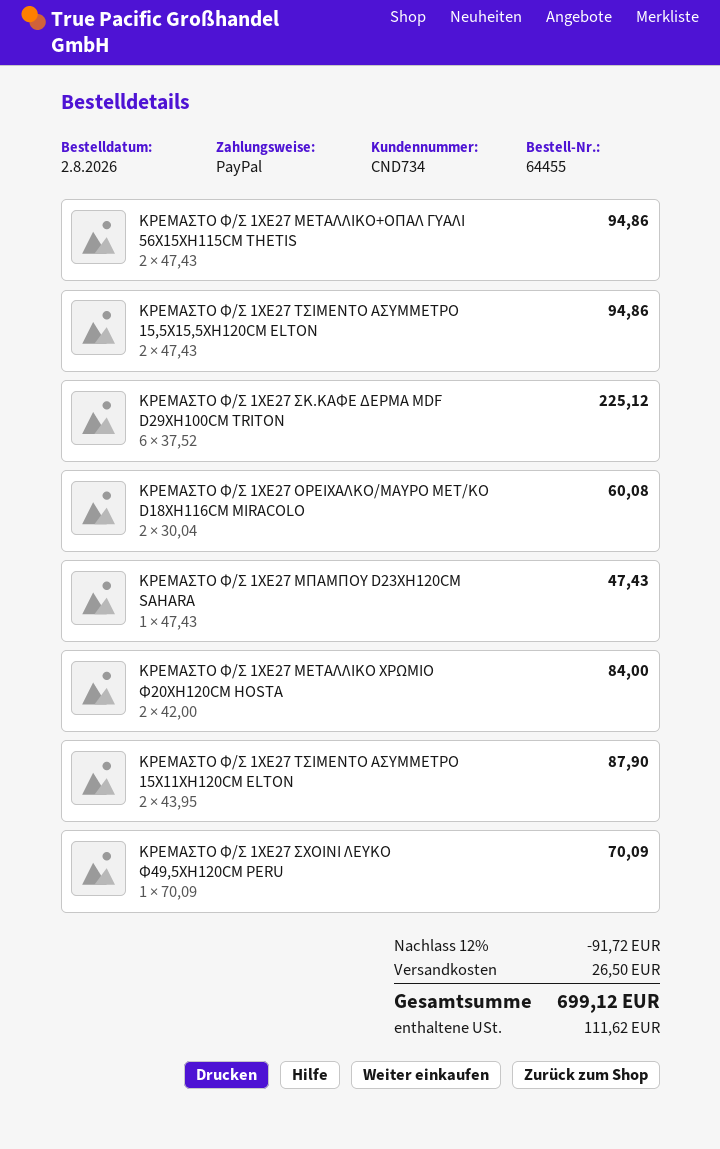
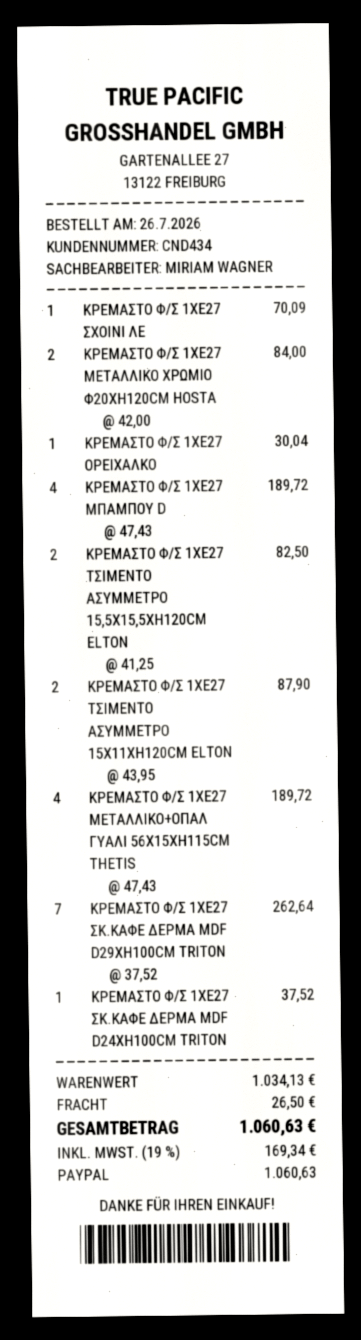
order date: 2026-08-02 -> 2026-07-26
customer number: CND734 -> CND434
ΚΡΕΜΑΣΤΟ Φ/Σ 1ΧΕ27 ΜΕΤΑΛΛΙΚΟ+ΟΠΑΛ ΓΥΑΛΙ 56X15XH115CM THETIS: 2 x 47.43 = 94.86 -> 4 x 47.43 = 189.72
ΚΡΕΜΑΣΤΟ Φ/Σ 1ΧΕ27 ΤΣΙΜΕΝΤΟ ΑΣΥΜΜΕΤΡΟ 15,5Χ15,5ΧΗ120CM ELTON: 2 x 47.43 = 94.86 -> 2 x 41.25 = 82.50
ΚΡΕΜΑΣΤΟ Φ/Σ 1ΧΕ27 ΣΚ.ΚΑΦΕ ΔΕΡΜΑ MDF D29XH100CM TRITON: 6 x 37.52 = 225.12 -> 7 x 37.52 = 262.64
ΚΡΕΜΑΣΤΟ Φ/Σ 1ΧΕ27 ΟΡΕΙΧΑΛΚΟ/ΜΑΥΡΟ ΜΕΤ/ΚΟ D18ΧΗ116CM MIRACOLO: 2 x 30.04 = 60.08 -> 1 x 30.04 = 30.04
ΚΡΕΜΑΣΤΟ Φ/Σ 1ΧΕ27 ΜΠΑΜΠΟΥ D23XH120CM SAHARA: 1 x 47.43 = 47.43 -> 4 x 47.43 = 189.72
ΚΡΕΜΑΣΤΟ Φ/Σ 1ΧΕ27 ΣΚ.ΚΑΦΕ ΔΕΡΜΑ MDF D24XH100CM TRITON: none -> 1 x 37.52 = 37.52
discount: 12% = 91.72 -> none
tax: 111.62 -> 169.34
total: 699.12 -> 1060.63

